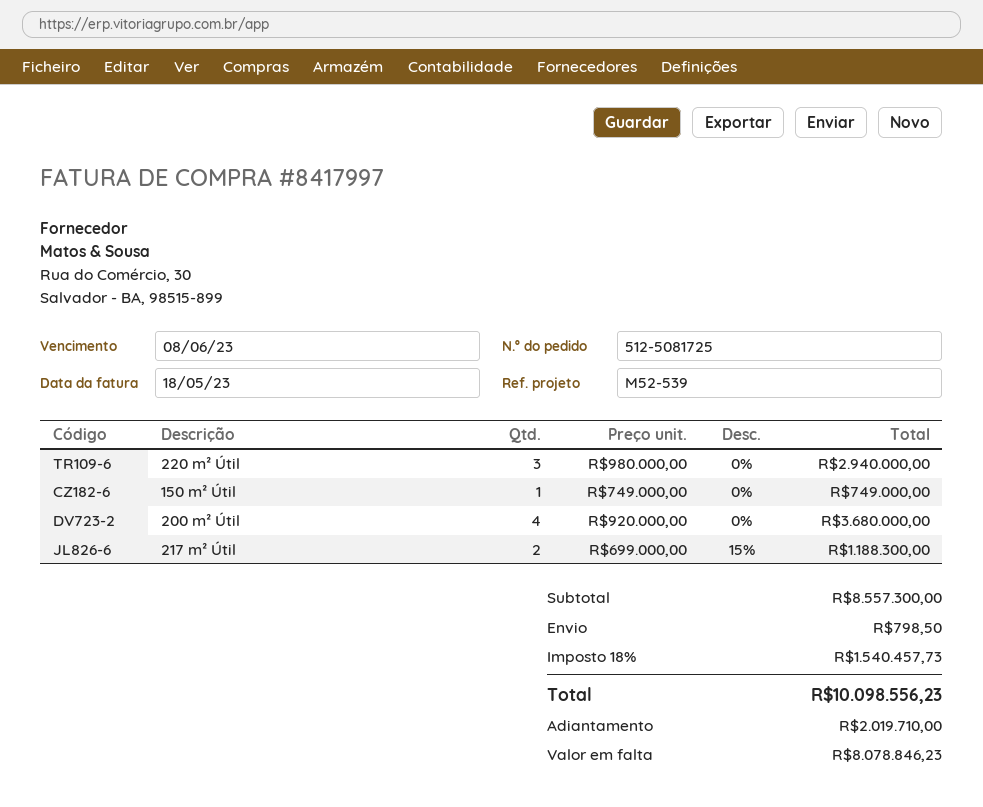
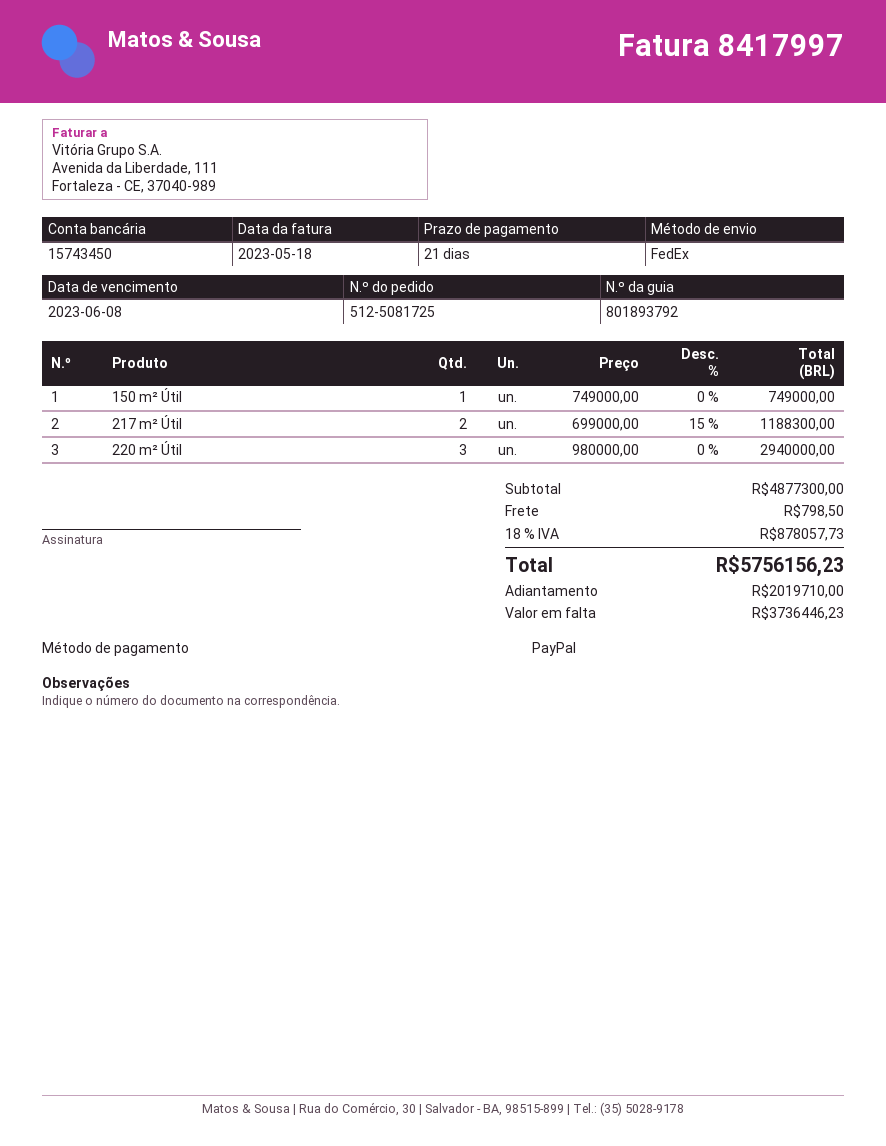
200 m² Útil: 4 x 920000.00 = 3680000.00 -> none
subtotal: 8557300.00 -> 4877300.00
tax: 18% = 1540457.73 -> 18% = 878057.73
total: 10098556.23 -> 5756156.23
balance: 8078846.23 -> 3736446.23

